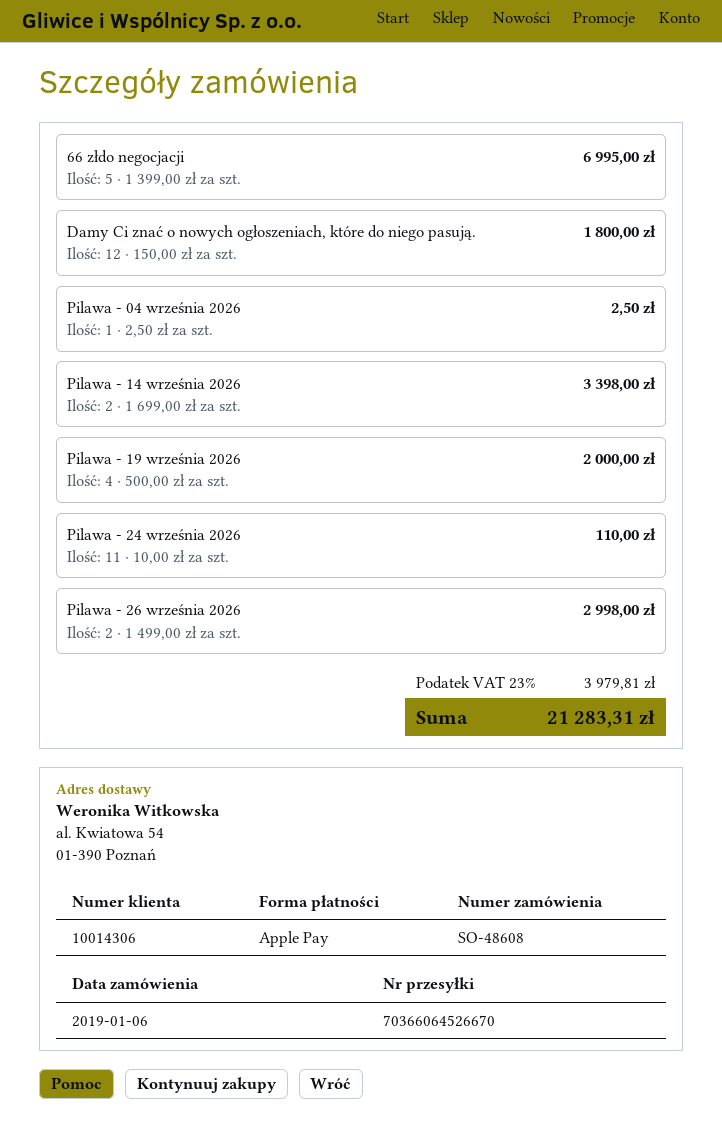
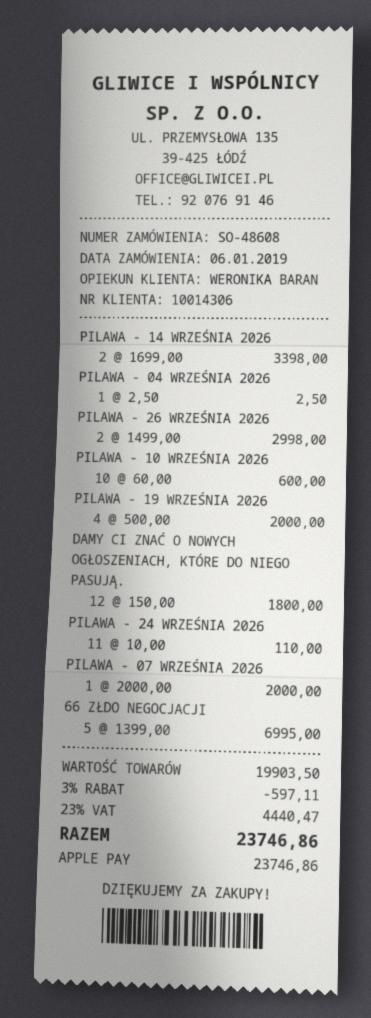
PILAWA - 10 WRZEŚNIA 2026: none -> 10 x 60.00 = 600.00
PILAWA - 07 WRZEŚNIA 2026: none -> 1 x 2000.00 = 2000.00
discount: none -> 3% = 597.11
tax: 23% = 3979.81 -> 23% = 4440.47
total: 21283.31 -> 23746.86

